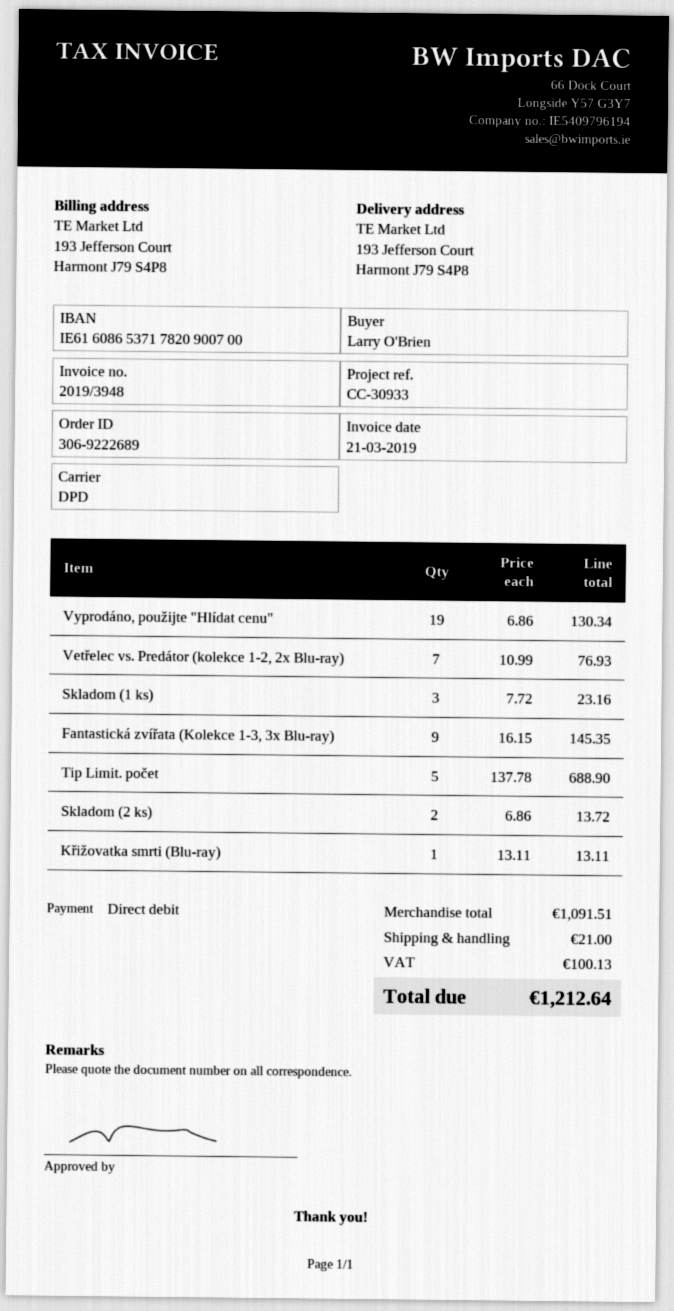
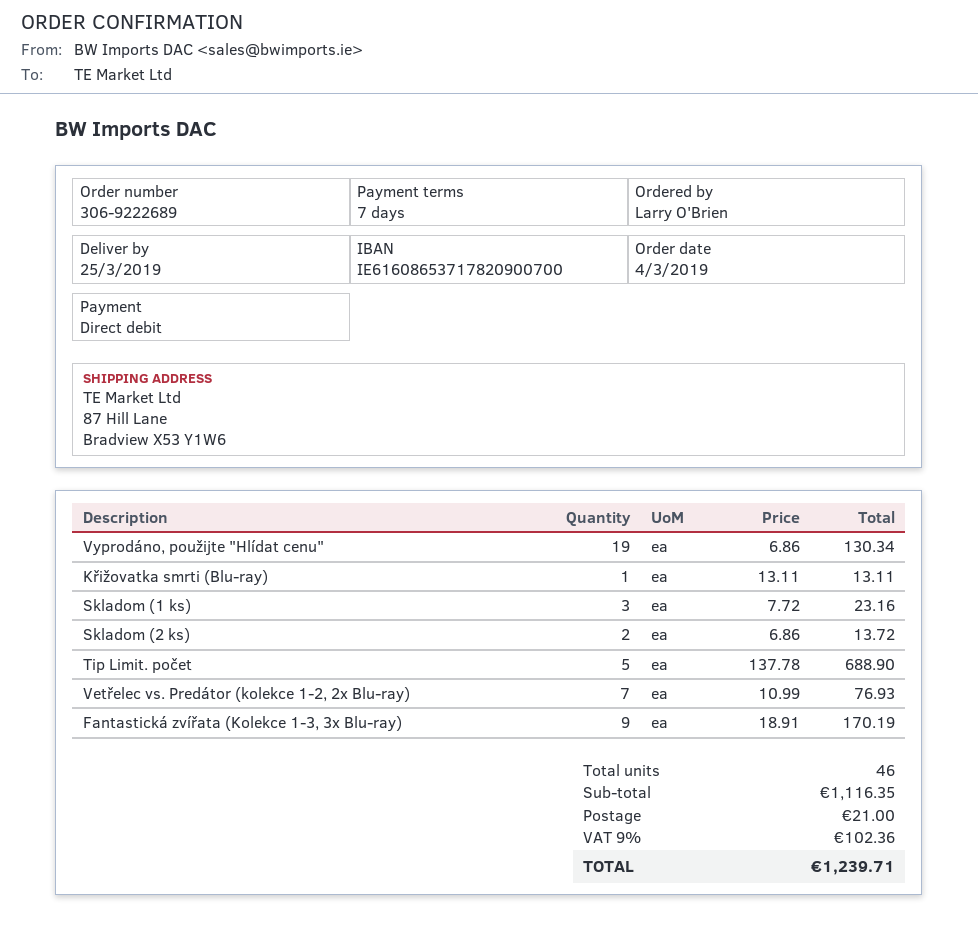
ship to: 193 Jefferson Court, Harmont J79 S4P8 -> 87 Hill Lane, Bradview X53 Y1W6
Fantastická zvířata (Kolekce 1-3, 3x Blu-ray): 9 x 16.15 = 145.35 -> 9 x 18.91 = 170.19
subtotal: 1091.51 -> 1116.35
tax: 100.13 -> 102.36
total: 1212.64 -> 1239.71

